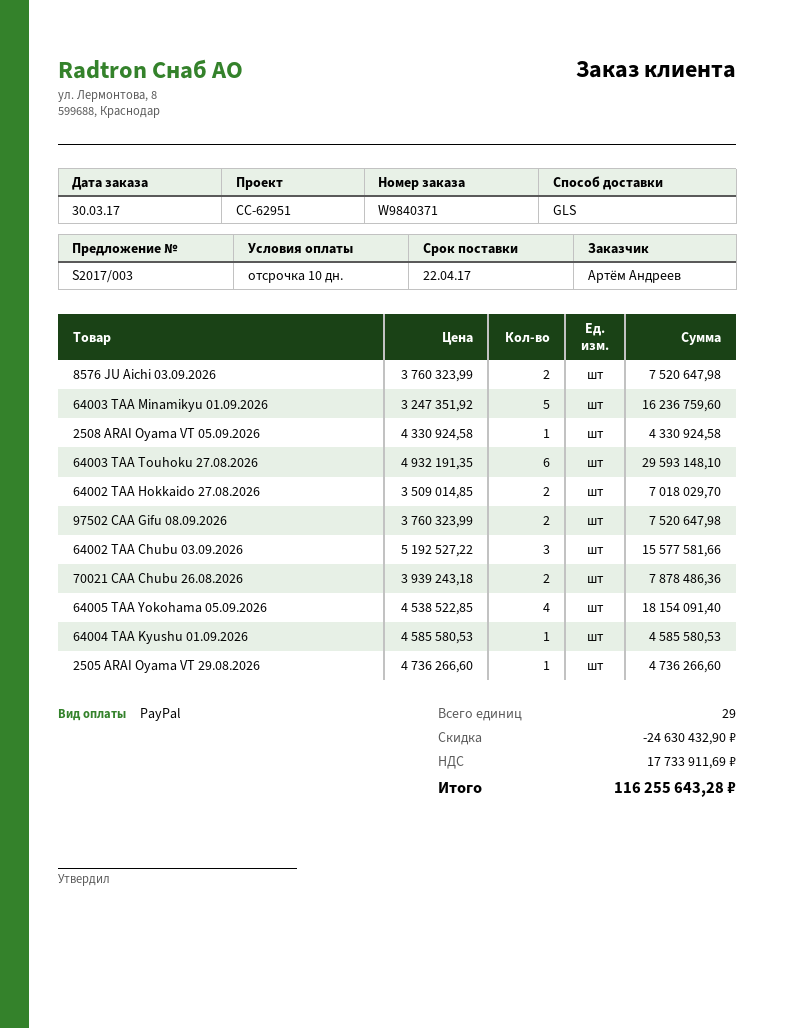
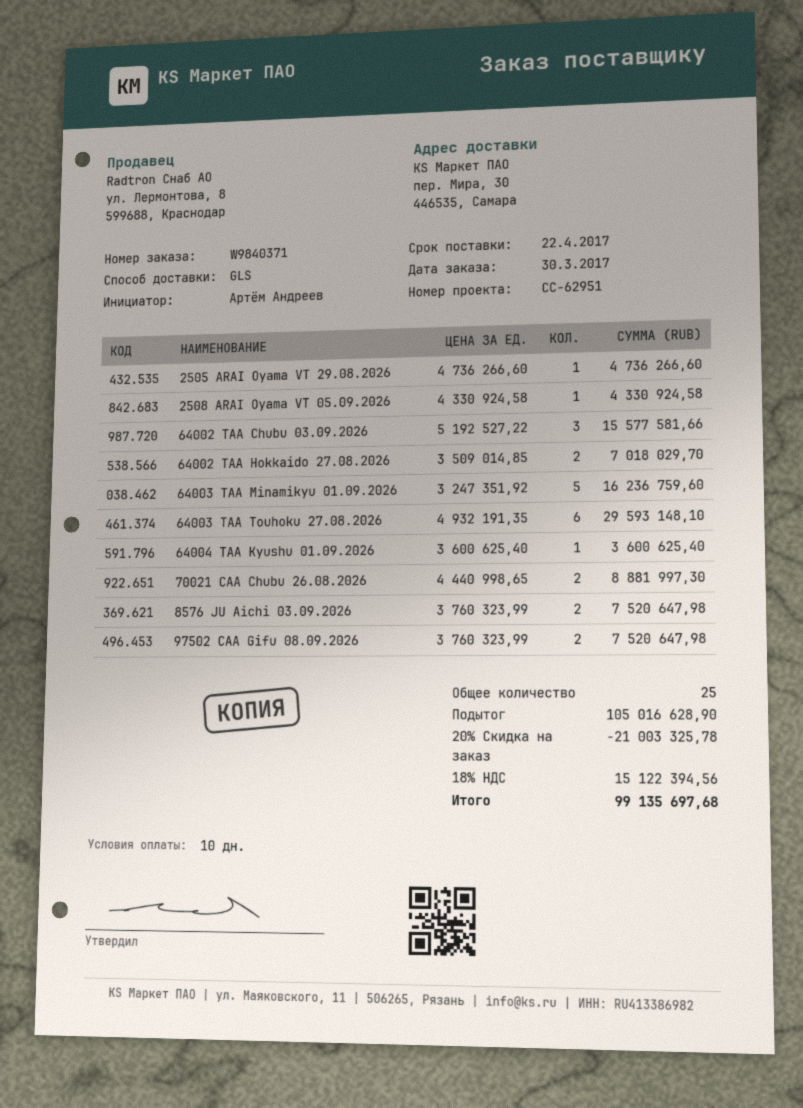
70021 CAA Chubu 26.08.2026: 2 x 3939243.18 = 7878486.36 -> 2 x 4440998.65 = 8881997.30
64005 TAA Yokohama 05.09.2026: 4 x 4538522.85 = 18154091.40 -> none
64004 TAA Kyushu 01.09.2026: 1 x 4585580.53 = 4585580.53 -> 1 x 3600625.40 = 3600625.40
total quantity: 29 -> 25
discount: 24630432.90 -> 21003325.78
tax: 17733911.69 -> 15122394.56
total: 116255643.28 -> 99135697.68

